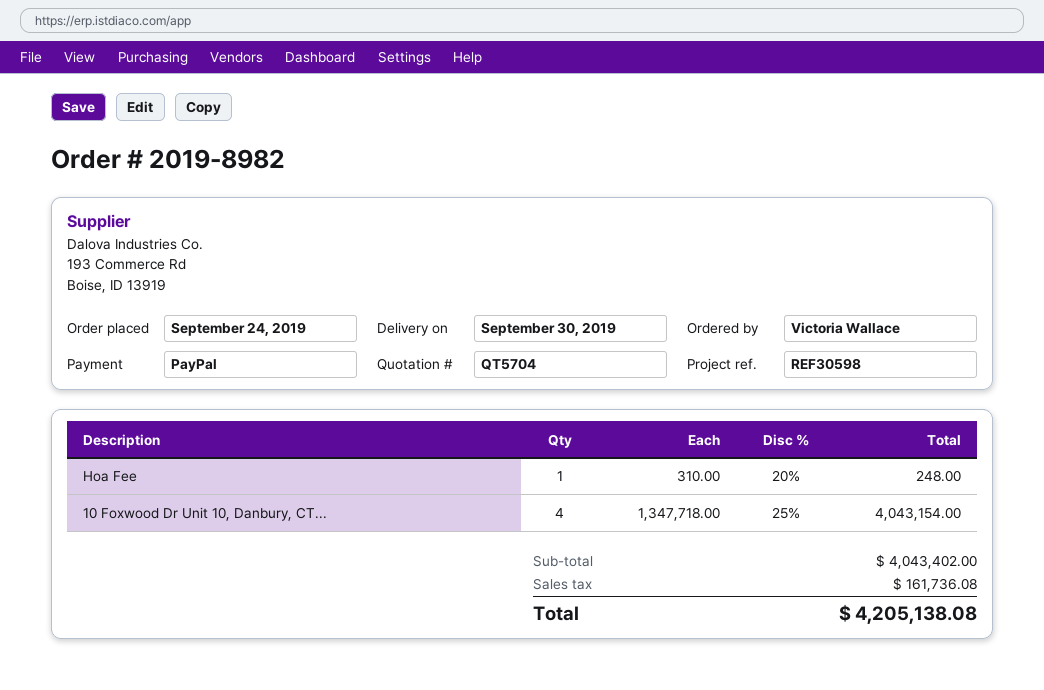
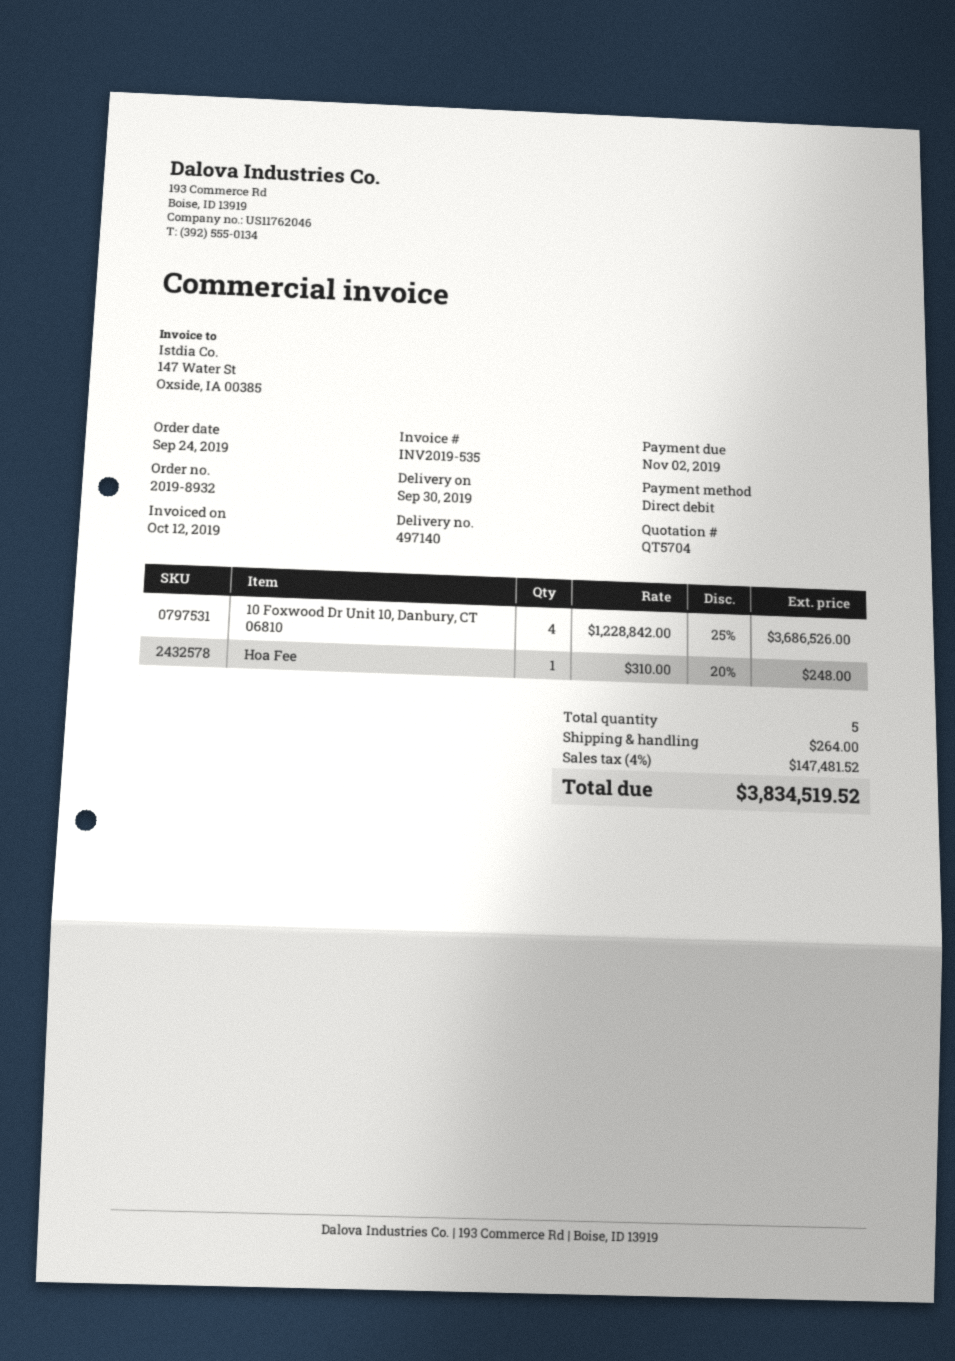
order number: 2019-8982 -> 2019-8932
payment method: PayPal -> direct debit
10 Foxwood Dr Unit 10, Danbury, CT...: 4 x 1347718.00 - 25% = 4043154.00 -> 4 x 1228842.00 - 25% = 3686526.00
shipping: none -> 264.00
tax: 161736.08 -> 147481.52
total: 4205138.08 -> 3834519.52

